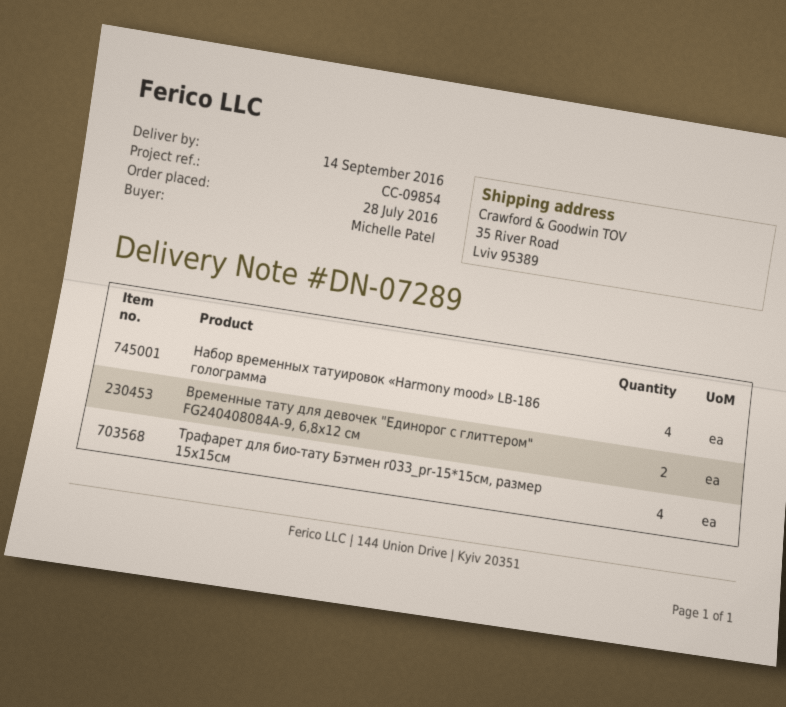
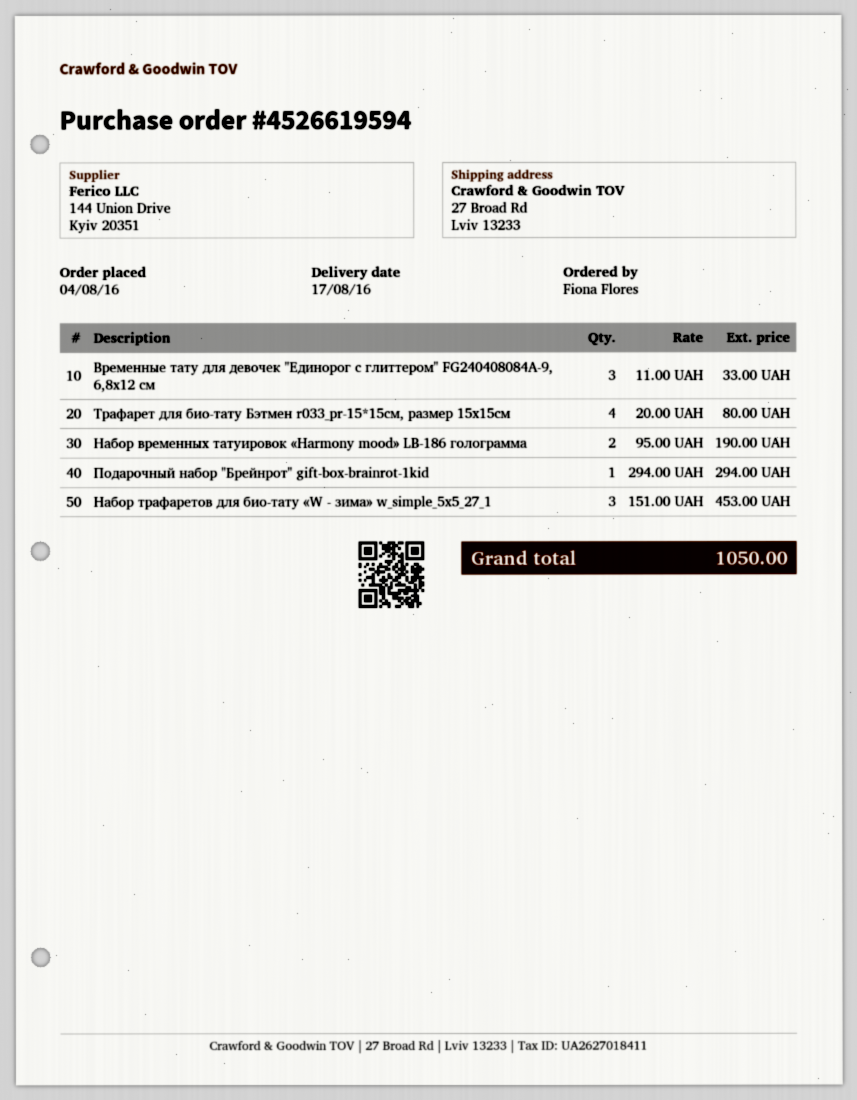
order date: 2016-07-28 -> 2016-08-04
delivery date: 2016-09-14 -> 2016-08-17
ordered by: Michelle Patel -> Fiona Flores
ship to: 35 River Road, Lviv 95389 -> 27 Broad Rd, Lviv 13233
Набор временных татуировок «Harmony mood» LB-186 голограмма: 4 -> 2
Временные тату для девочек "Единорог с глиттером" FG240408084A-9, 6,8х12 см: 2 -> 3
Подарочный набор "Брейнрот" gift-box-brainrot-1kid: none -> 1
Набор трафаретов для био-тату «W - зима» w_simple_5x5_27_1: none -> 3

